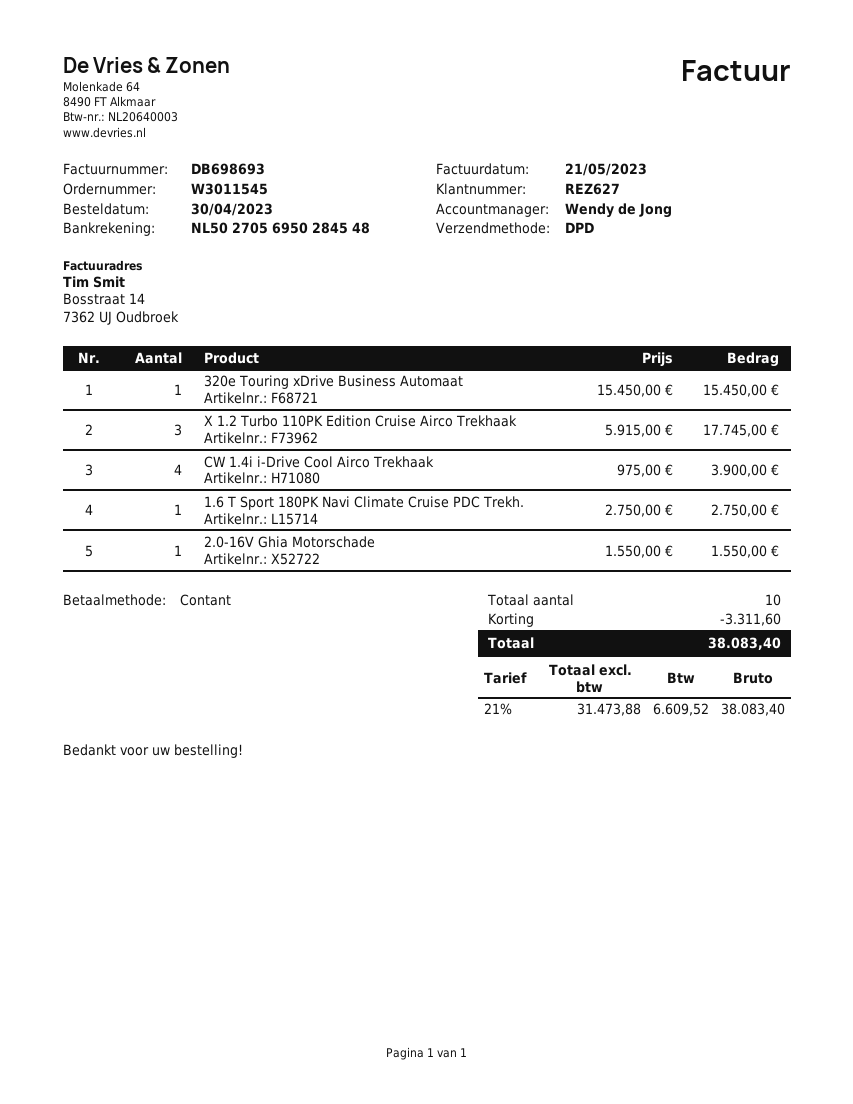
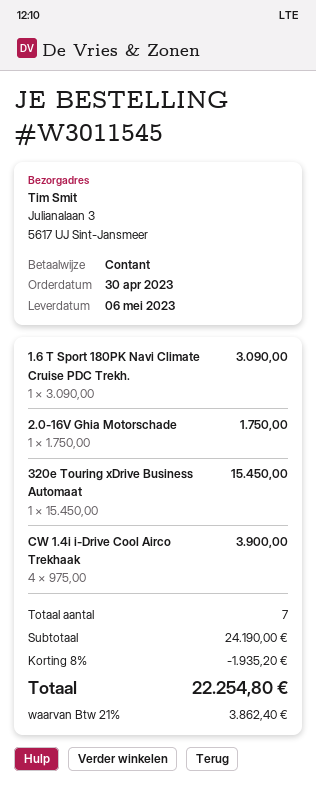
X 1.2 Turbo 110PK Edition Cruise Airco Trekhaak: 3 x 5915.00 = 17745.00 -> none
1.6 T Sport 180PK Navi Climate Cruise PDC Trekh.: 1 x 2750.00 = 2750.00 -> 1 x 3090.00 = 3090.00
2.0-16V Ghia Motorschade: 1 x 1550.00 = 1550.00 -> 1 x 1750.00 = 1750.00
total quantity: 10 -> 7
discount: 3311.60 -> 1935.20
tax: 21% = 6609.52 -> 21% = 3862.40
total: 38083.40 -> 22254.80

